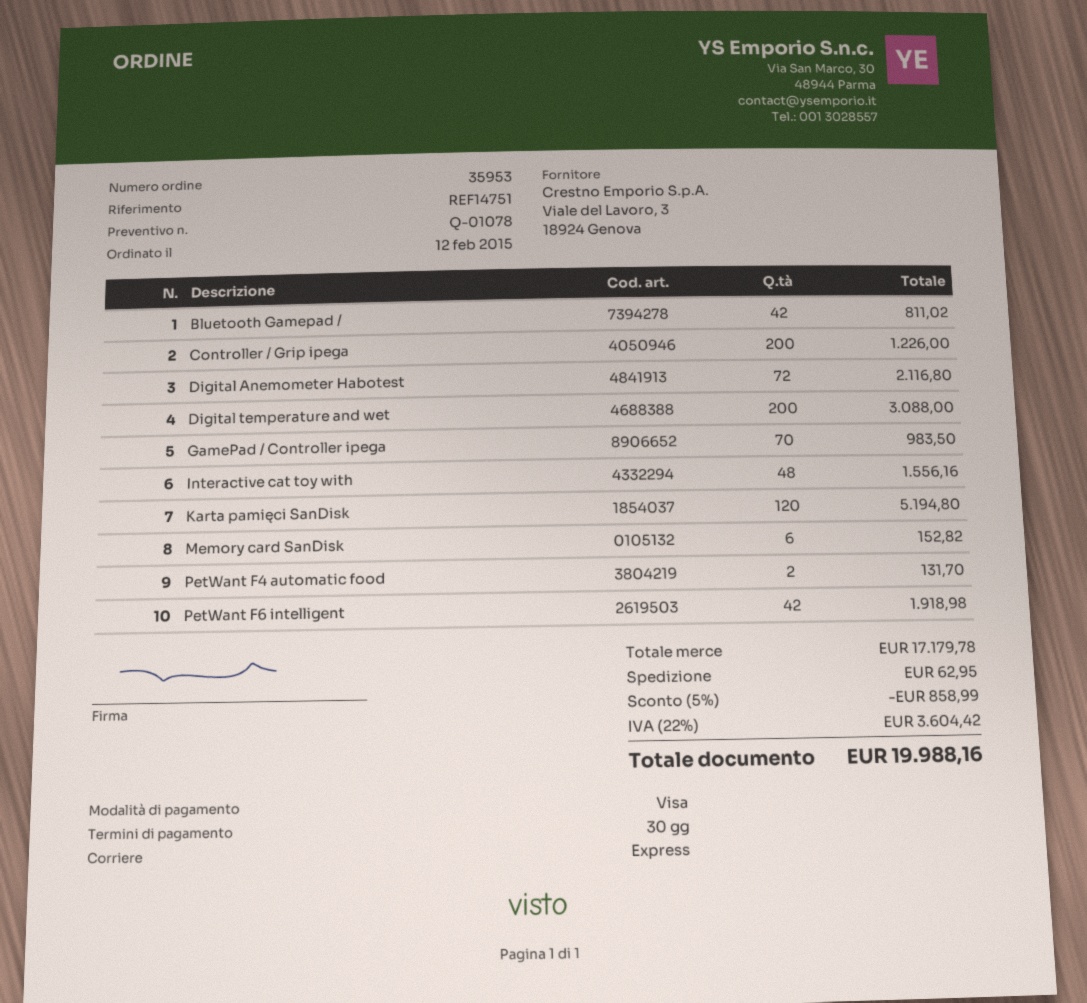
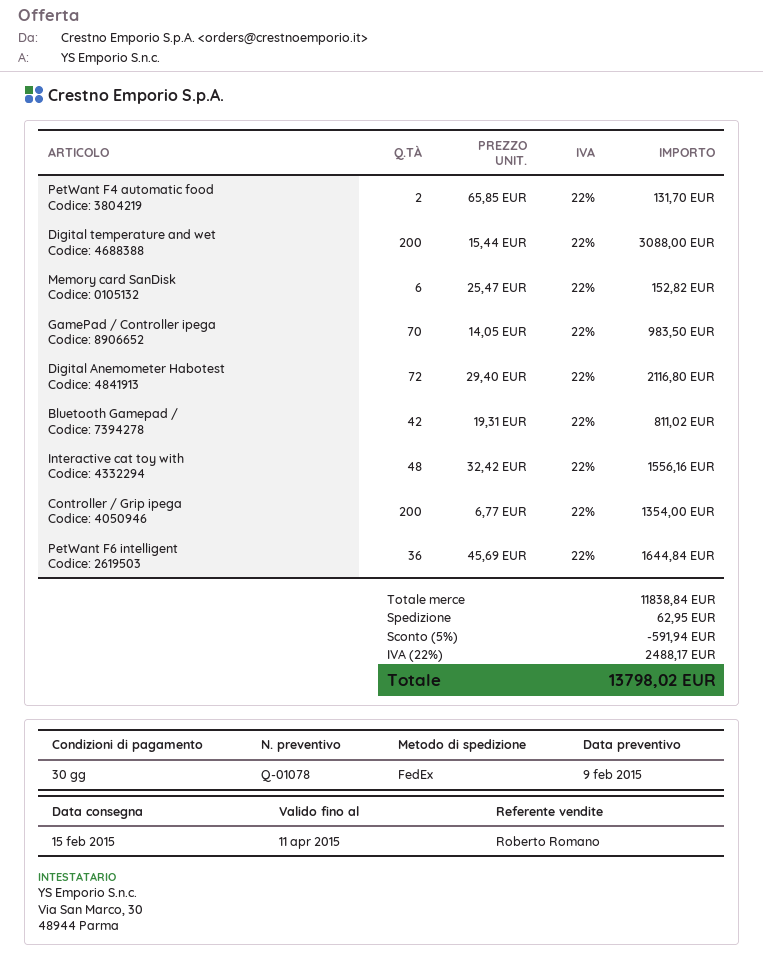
shipping method: express -> FedEx
Controller / Grip ipega: 200 for 1226.00 -> 200 for 1354.00
Karta pamięci SanDisk: 120 for 5194.80 -> none
PetWant F6 intelligent: 42 for 1918.98 -> 36 for 1644.84
subtotal: 17179.78 -> 11838.84
discount: 5% = 858.99 -> 5% = 591.94
tax: 22% = 3604.42 -> 22% = 2488.17
total: 19988.16 -> 13798.02

